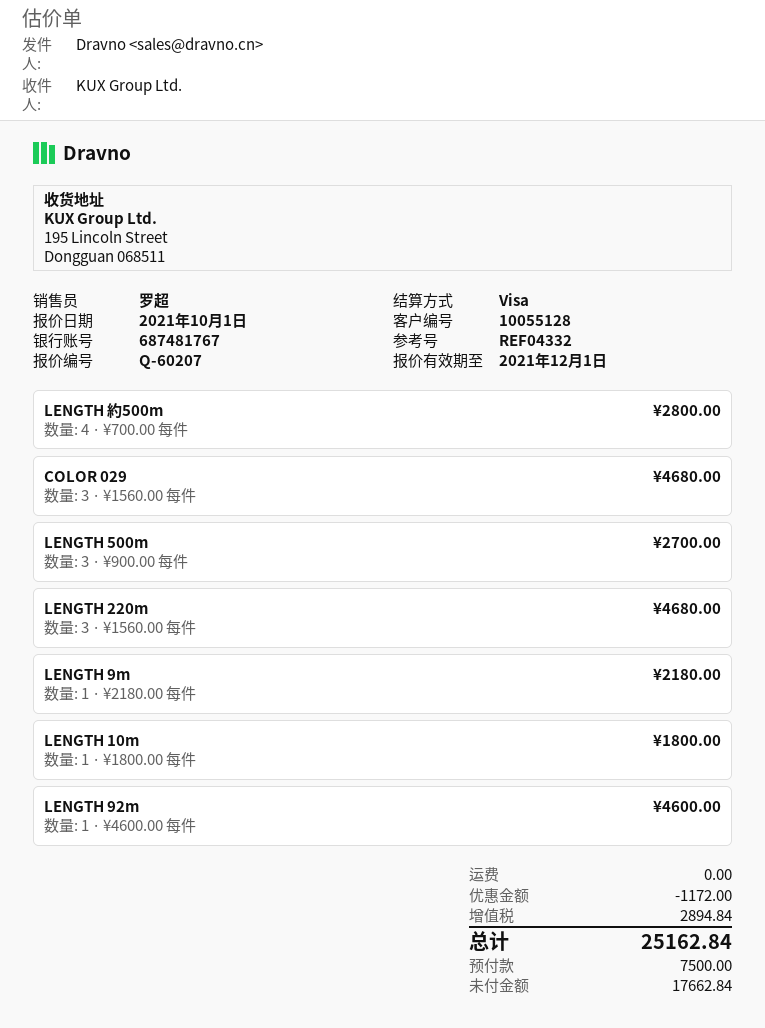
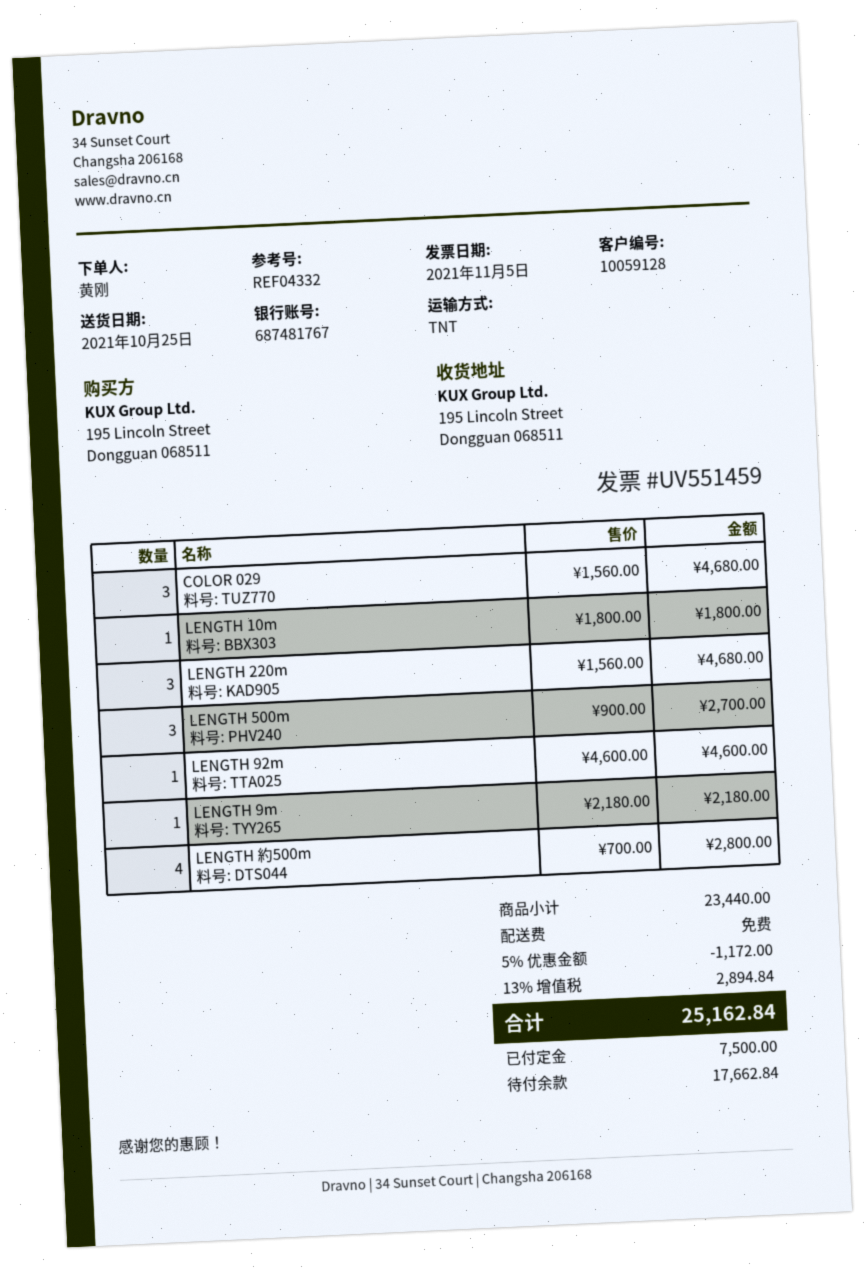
customer number: 10055128 -> 10059128

